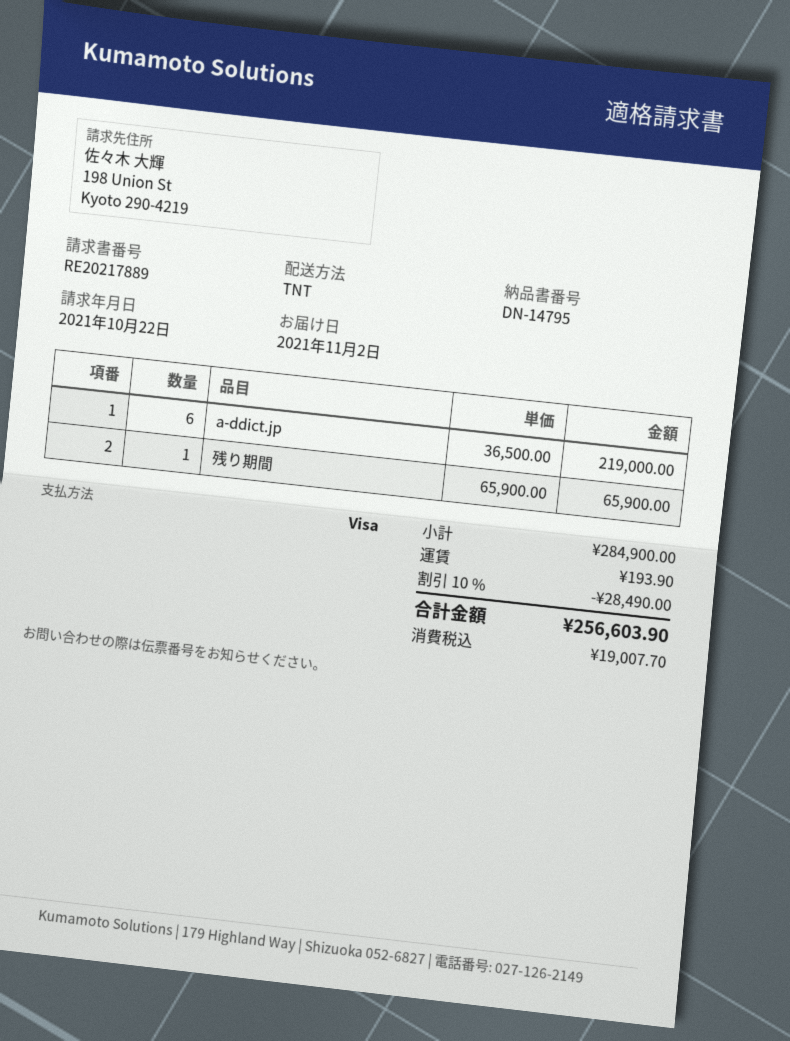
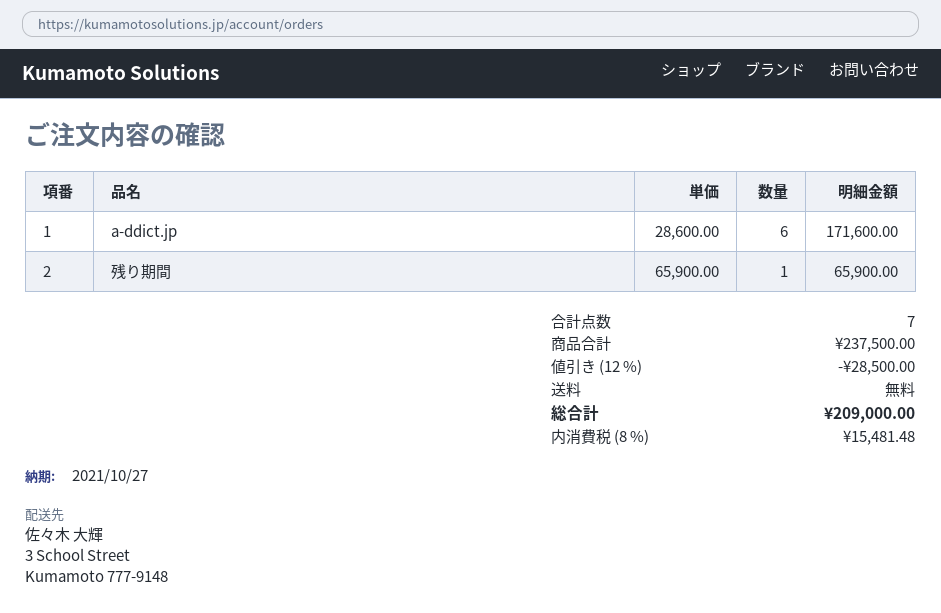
delivery date: 2021-11-02 -> 2021-10-27
a-ddict.jp: 6 x 36500.00 = 219000.00 -> 6 x 28600.00 = 171600.00
subtotal: 284900.00 -> 237500.00
discount: 10% = 28490.00 -> 12% = 28500.00
shipping: 193.90 -> 0.00
tax: 19007.70 -> 15481.48
total: 256603.90 -> 209000.00

